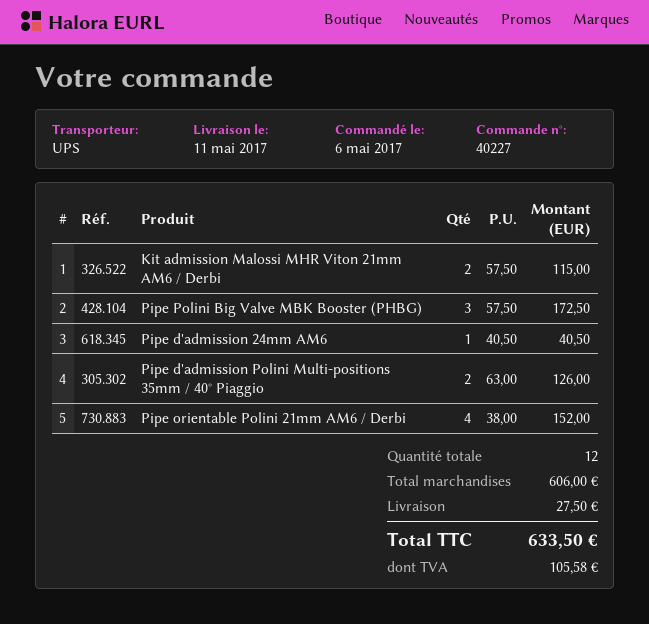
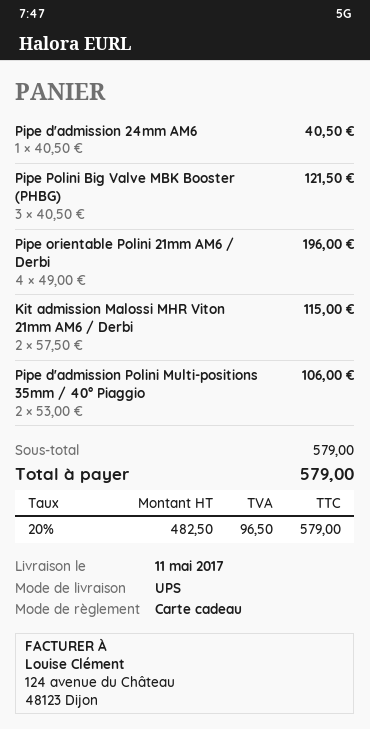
Pipe Polini Big Valve MBK Booster (PHBG): 3 x 57.50 = 172.50 -> 3 x 40.50 = 121.50
Pipe d'admission Polini Multi-positions 35mm / 40° Piaggio: 2 x 63.00 = 126.00 -> 2 x 53.00 = 106.00
Pipe orientable Polini 21mm AM6 / Derbi: 4 x 38.00 = 152.00 -> 4 x 49.00 = 196.00
subtotal: 606.00 -> 579.00
shipping: 27.50 -> none
tax: 105.58 -> 96.50
total: 633.50 -> 579.00

